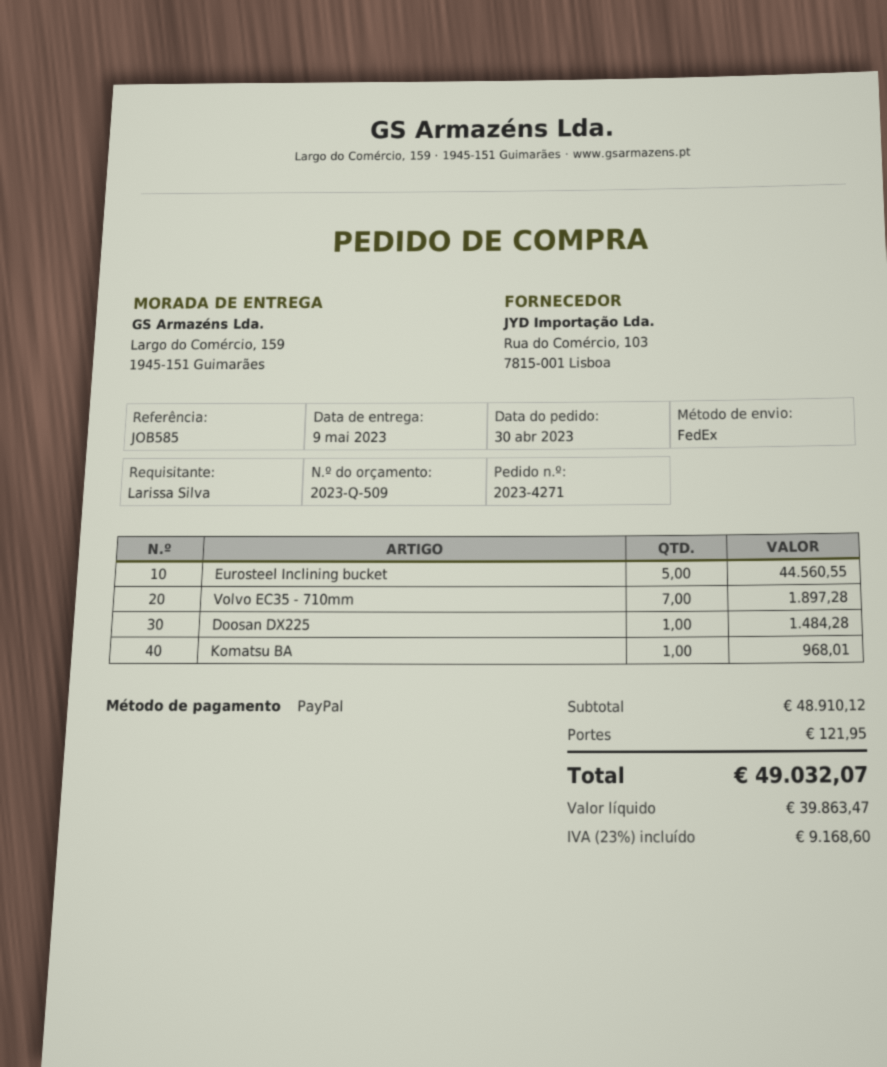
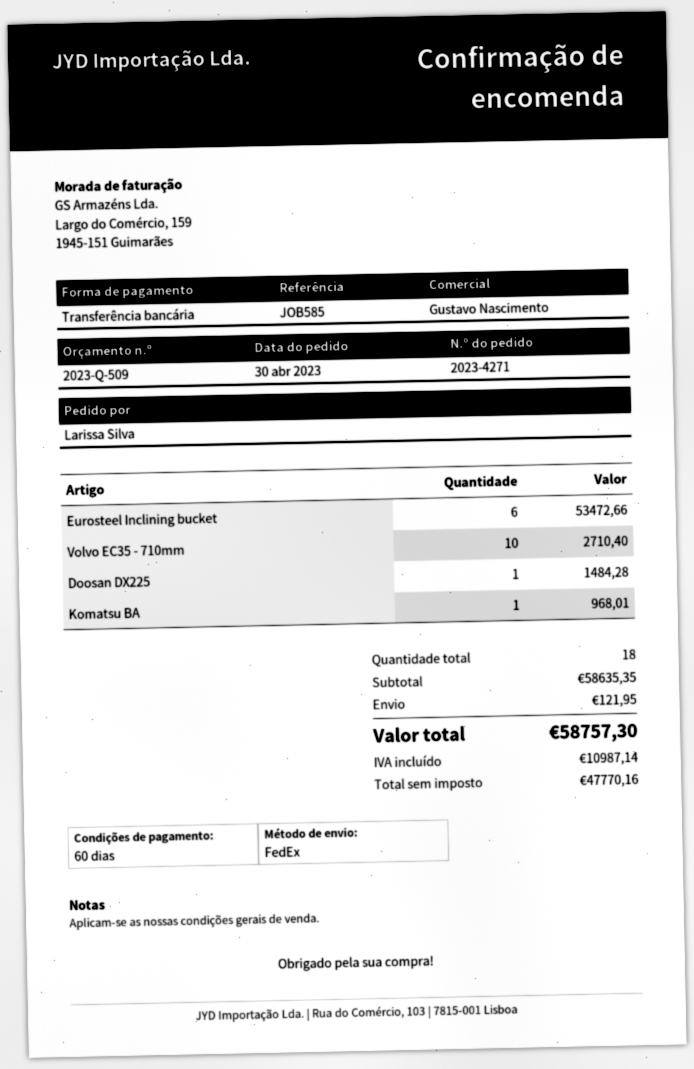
payment method: PayPal -> bank transfer
Eurosteel Inclining bucket: 5 for 44560.55 -> 6 for 53472.66
Volvo EC35 - 710mm: 7 for 1897.28 -> 10 for 2710.40
subtotal: 48910.12 -> 58635.35
net: 39863.47 -> 47770.16
tax: 9168.60 -> 10987.14
total: 49032.07 -> 58757.30

